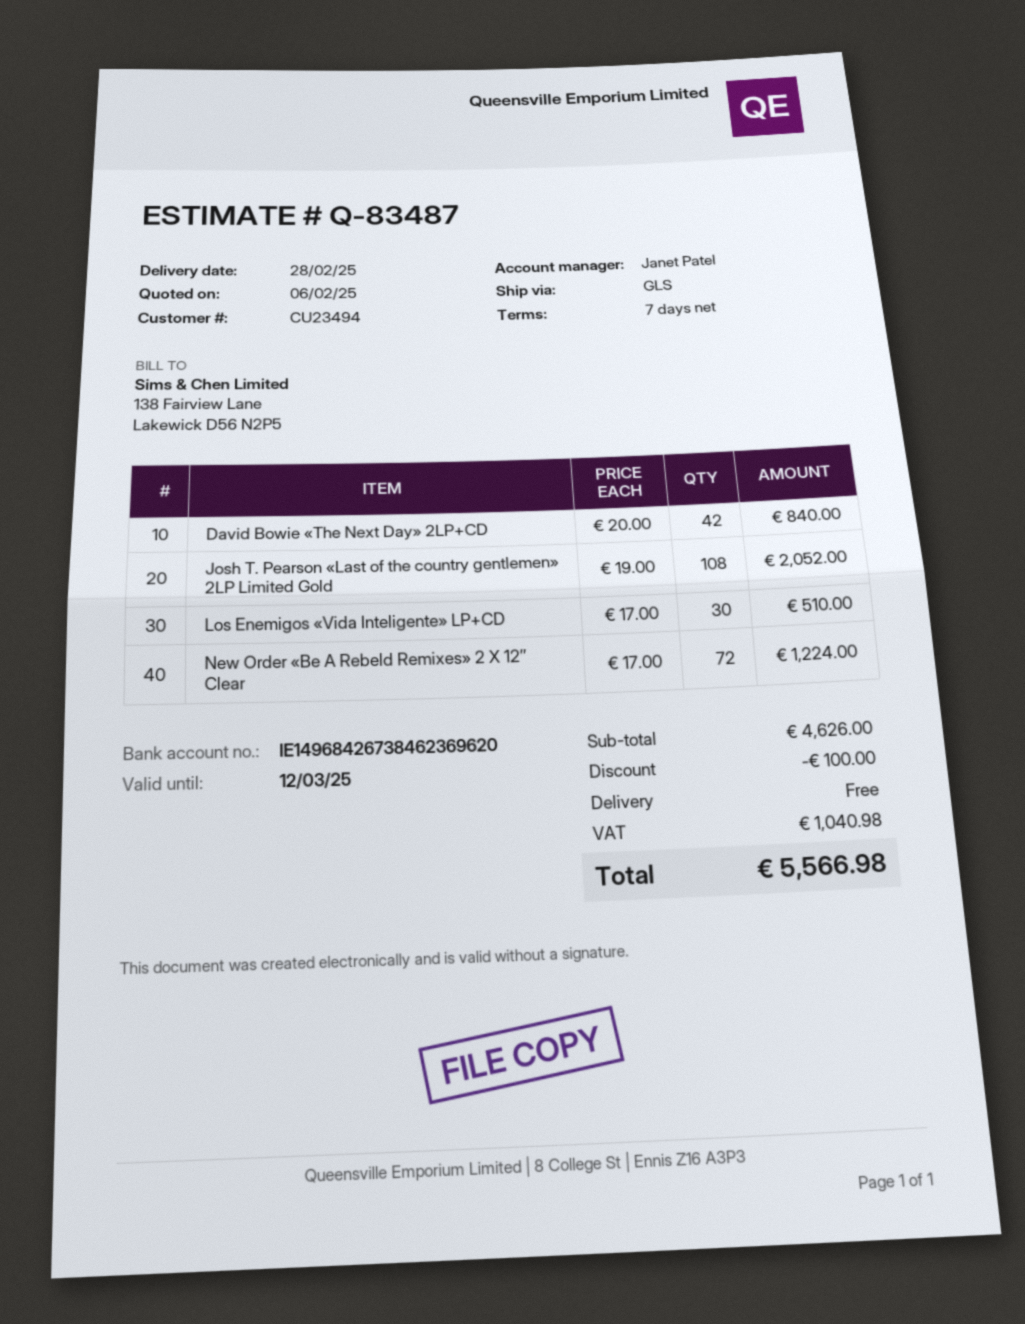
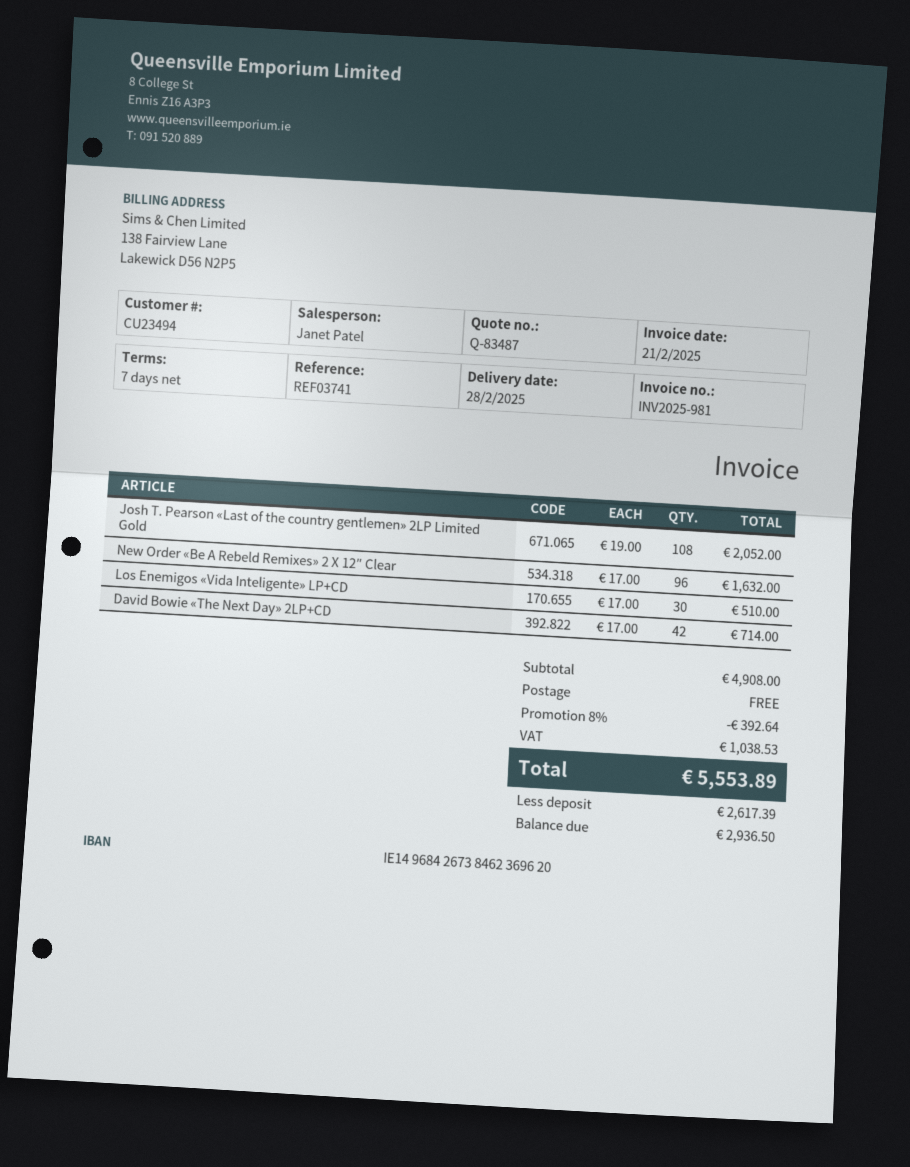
David Bowie «The Next Day» 2LP+CD: 42 x 20.00 = 840.00 -> 42 x 17.00 = 714.00
New Order «Be A Rebeld Remixes» 2 X 12″ Clear: 72 x 17.00 = 1224.00 -> 96 x 17.00 = 1632.00
subtotal: 4626.00 -> 4908.00
discount: 100.00 -> 392.64
tax: 1040.98 -> 1038.53
total: 5566.98 -> 5553.89

